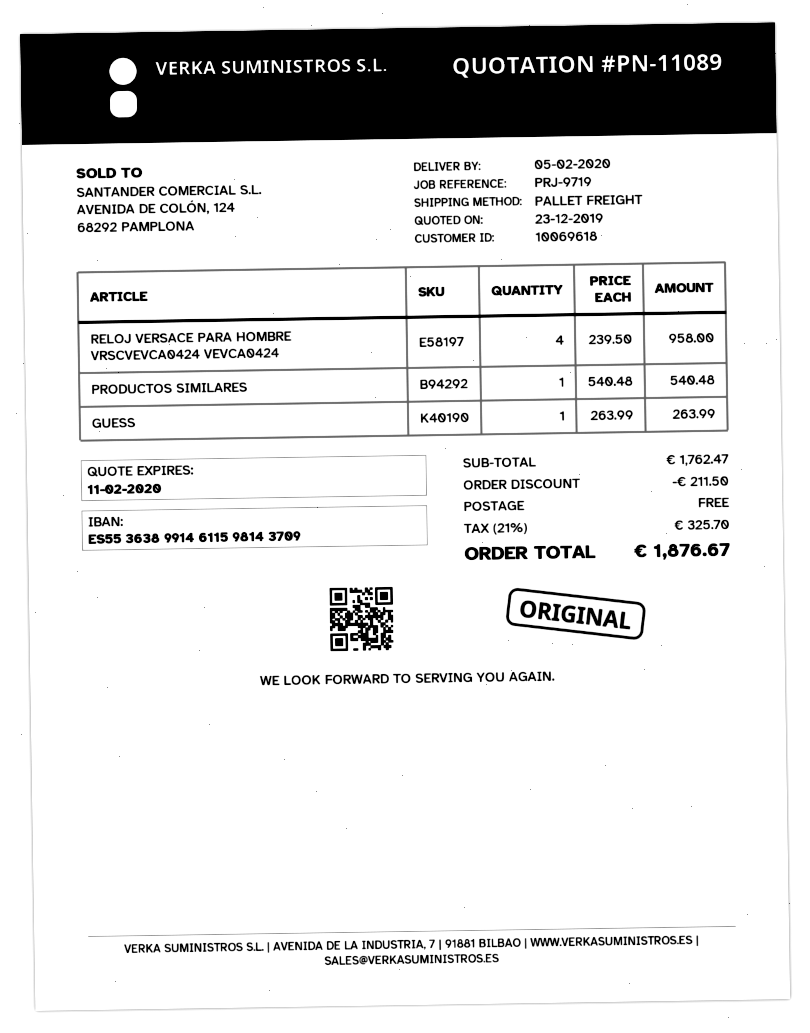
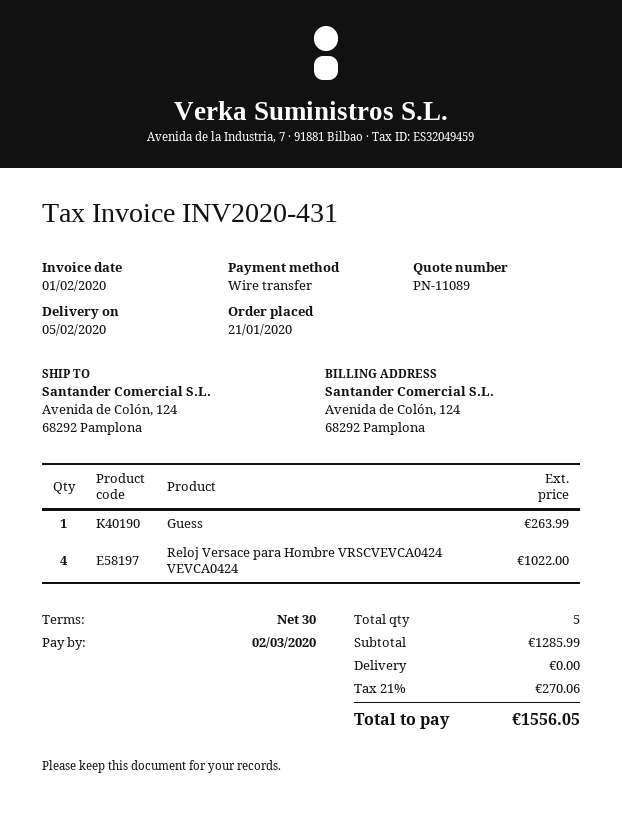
RELOJ VERSACE PARA HOMBRE VRSCVEVCA0424 VEVCA0424: 4 for 958.00 -> 4 for 1022.00
PRODUCTOS SIMILARES: 1 for 540.48 -> none
subtotal: 1762.47 -> 1285.99
discount: 211.50 -> none
tax: 21% = 325.70 -> 21% = 270.06
total: 1876.67 -> 1556.05

